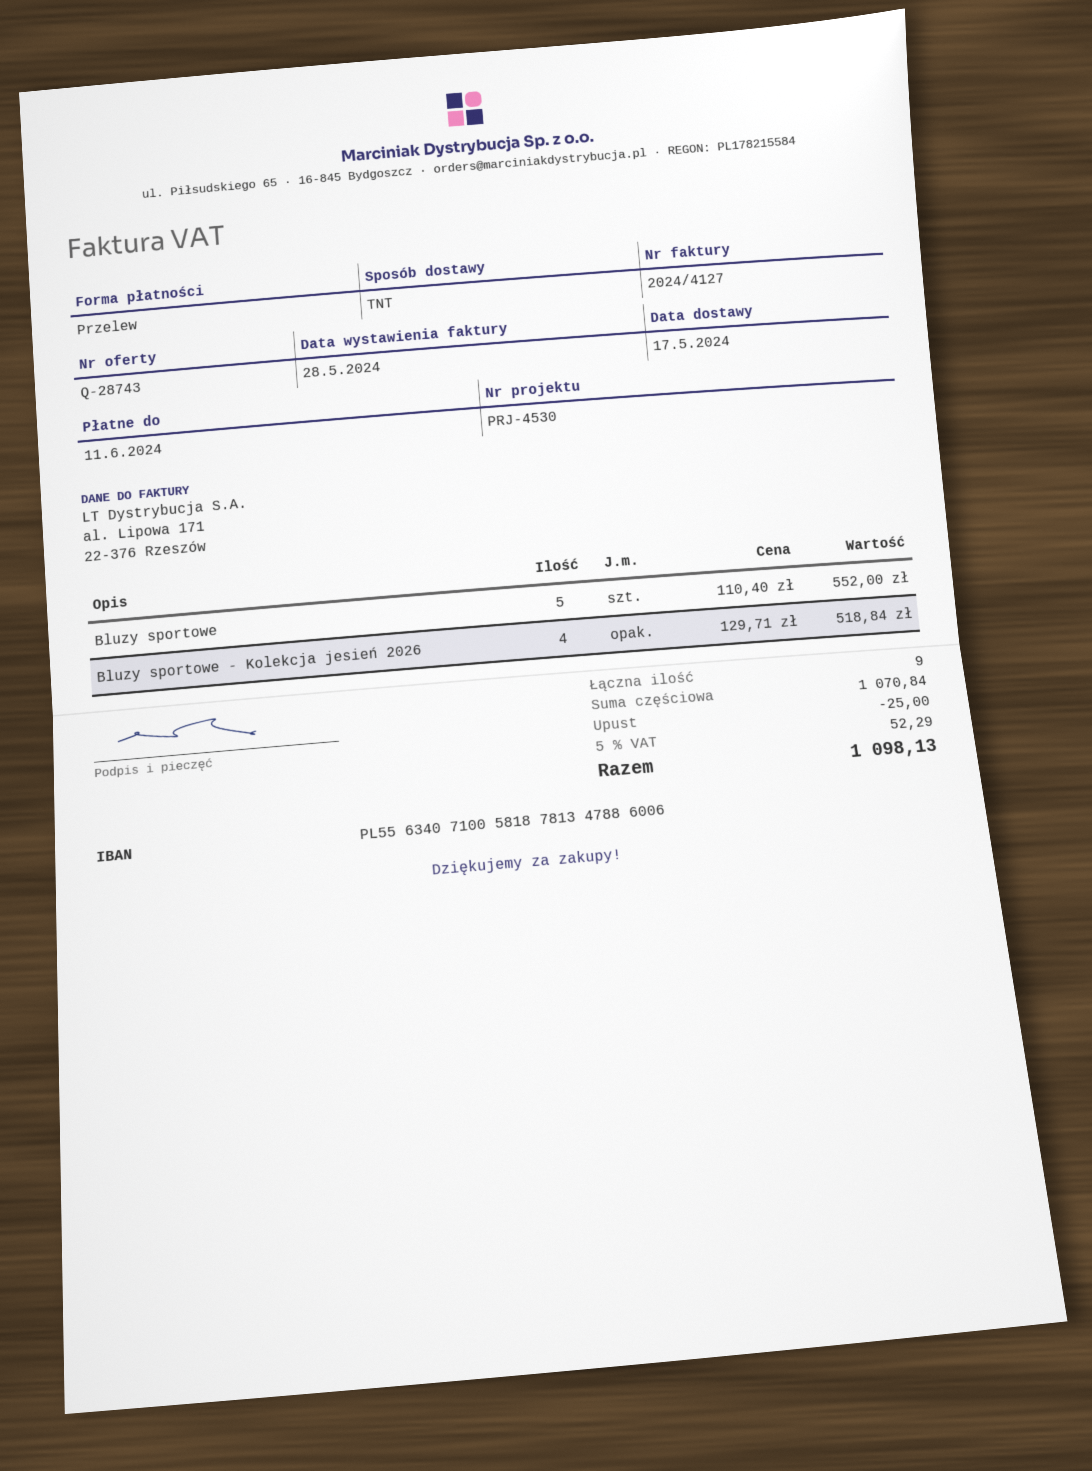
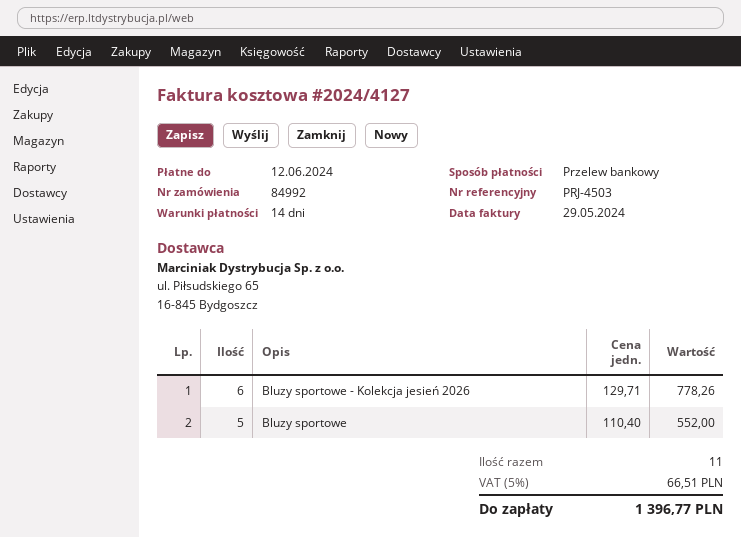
invoice date: 2024-05-28 -> 2024-05-29
due date: 2024-06-11 -> 2024-06-12
reference: PRJ-4530 -> PRJ-4503
Bluzy sportowe - Kolekcja jesień 2026: 4 x 129.71 = 518.84 -> 6 x 129.71 = 778.26
total quantity: 9 -> 11
discount: 25.00 -> none
tax: 5% = 52.29 -> 5% = 66.51
total: 1098.13 -> 1396.77

